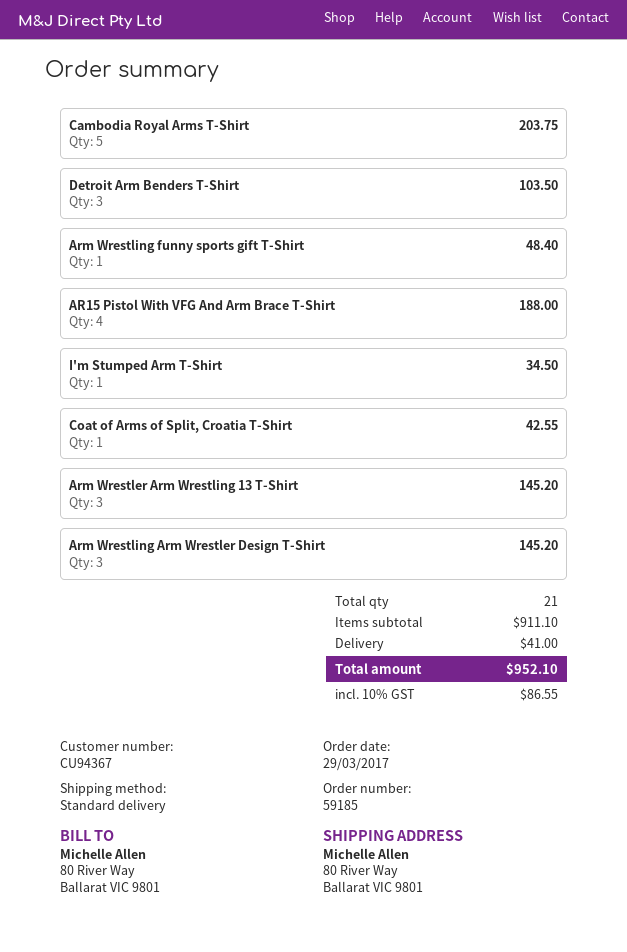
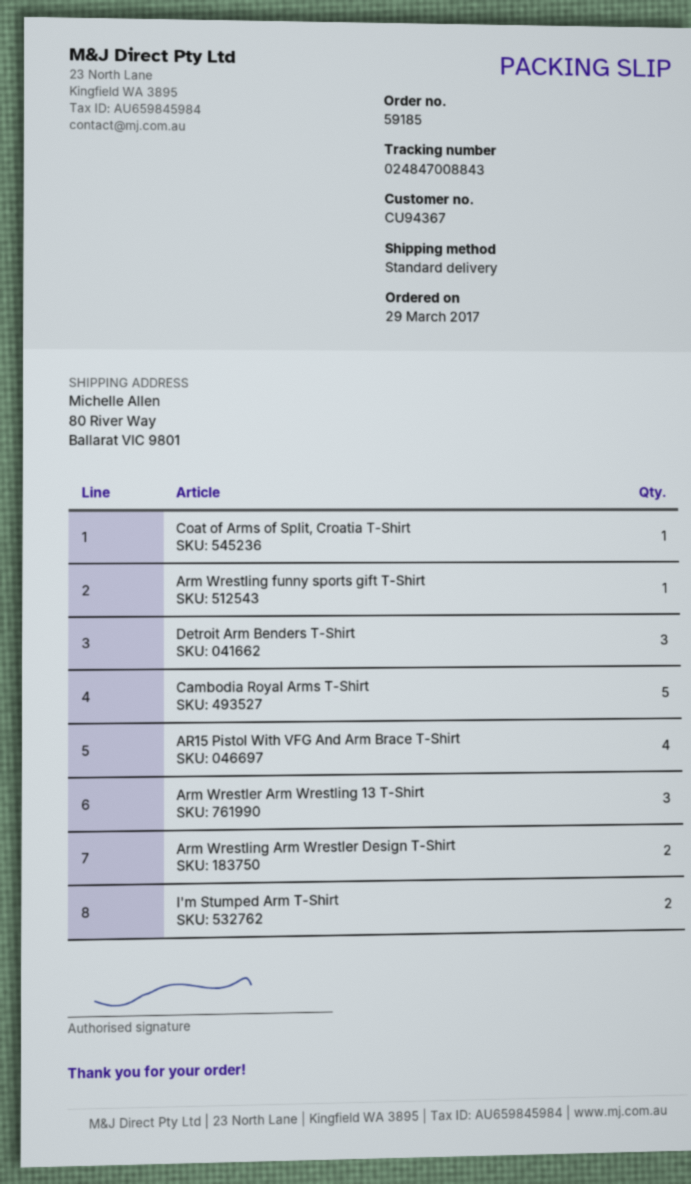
I'm Stumped Arm T-Shirt: 1 -> 2
Arm Wrestling Arm Wrestler Design T-Shirt: 3 -> 2

